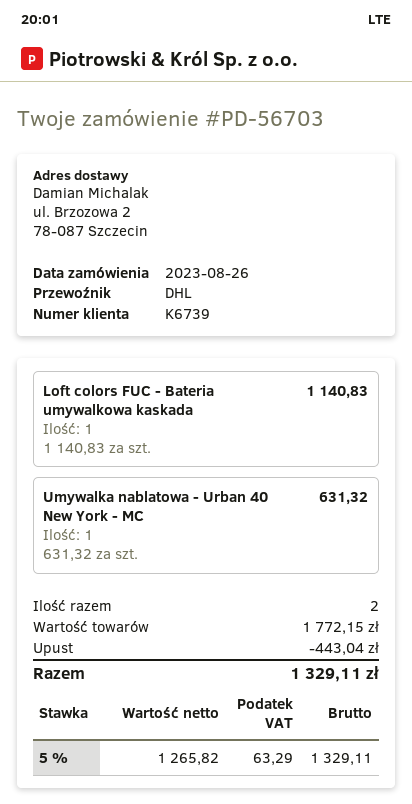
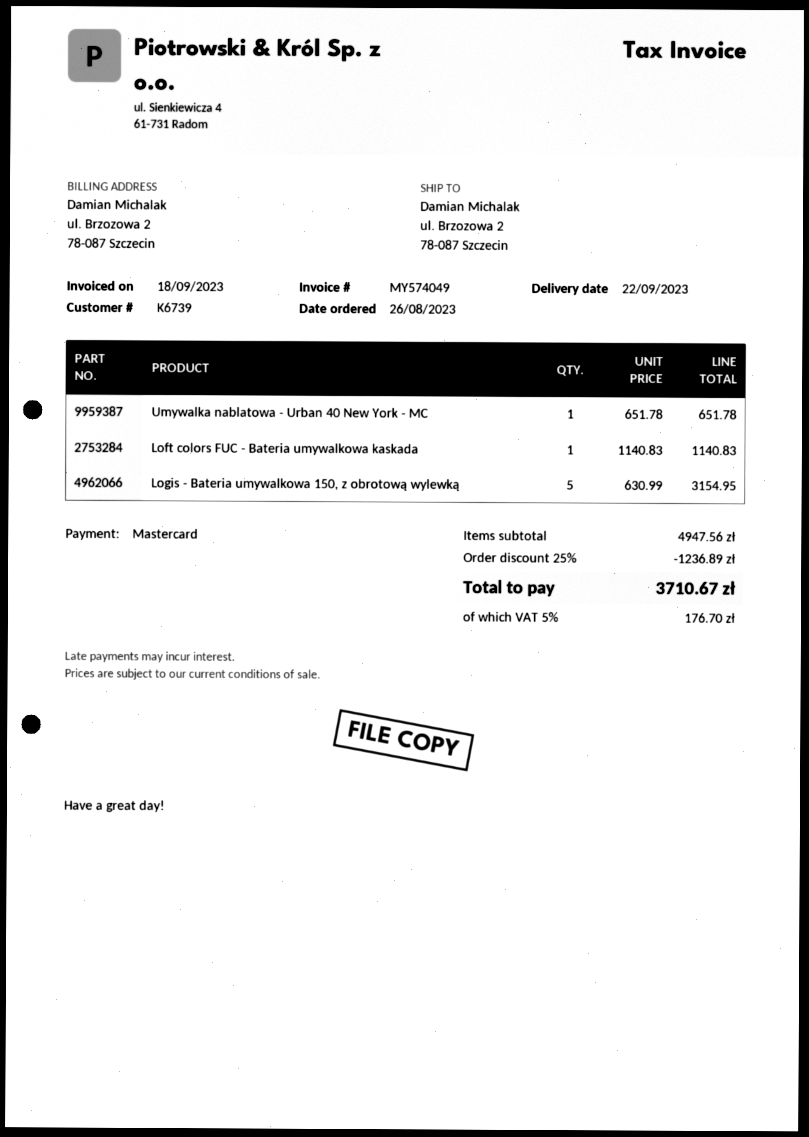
Umywalka nablatowa - Urban 40 New York - MC: 1 x 631.32 = 631.32 -> 1 x 651.78 = 651.78
Logis - Bateria umywalkowa 150, z obrotową wylewką: none -> 5 x 630.99 = 3154.95
subtotal: 1772.15 -> 4947.56
discount: 443.04 -> 1236.89
tax: 5% = 63.29 -> 5% = 176.70
total: 1329.11 -> 3710.67

